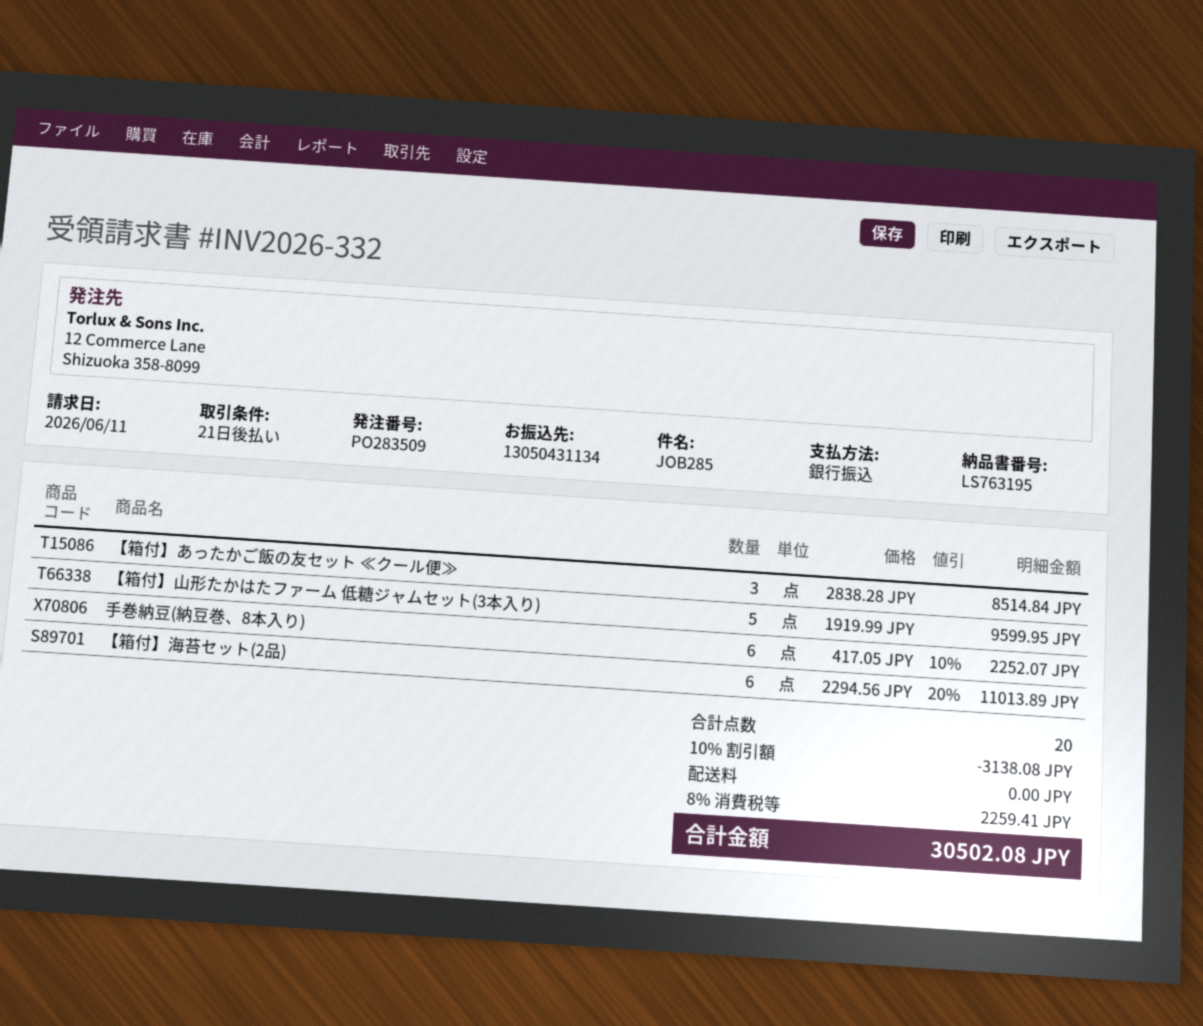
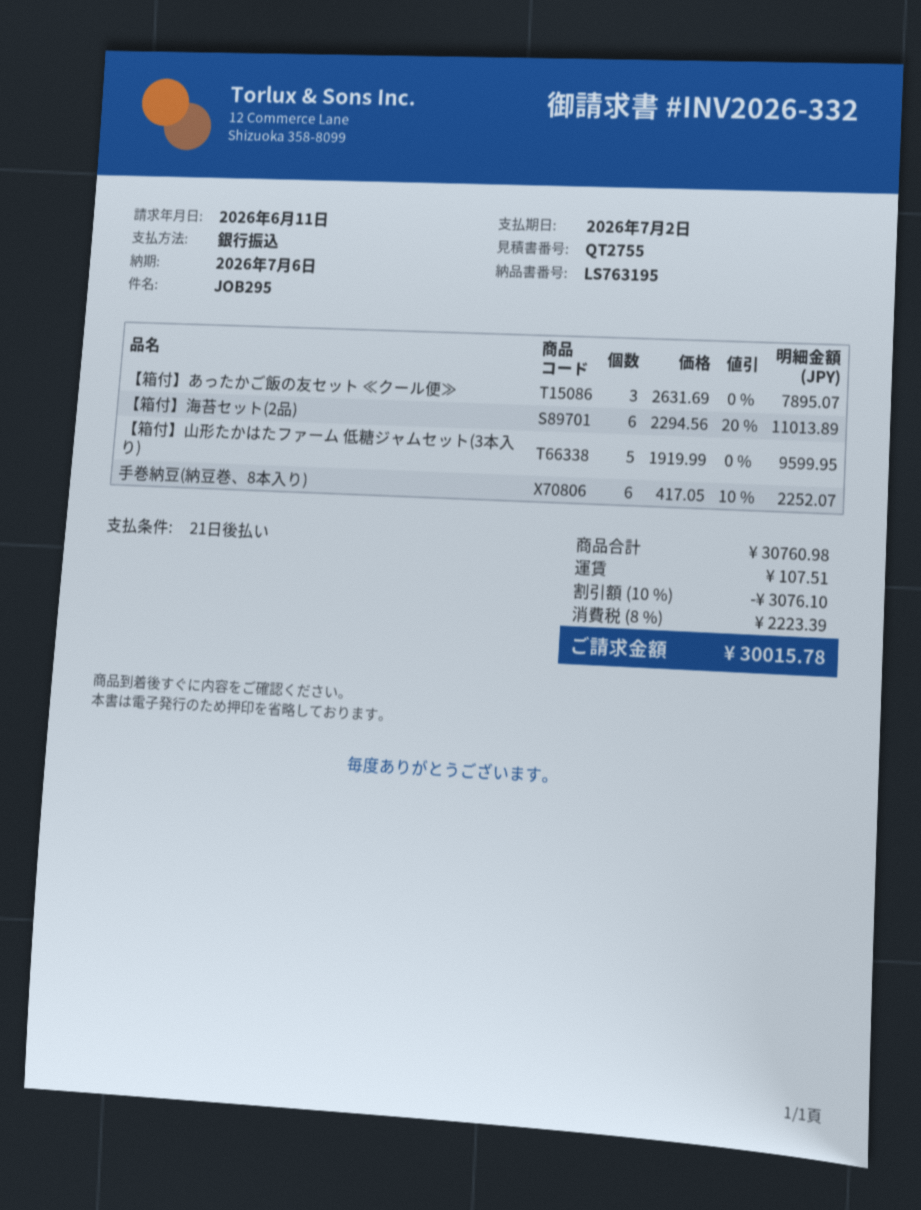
reference: JOB285 -> JOB295
【箱付】あったかご飯の友セット ≪クール便≫: 3 x 2838.28 = 8514.84 -> 3 x 2631.69 = 7895.07
discount: 10% = 3138.08 -> 10% = 3076.10
shipping: 0.00 -> 107.51
tax: 8% = 2259.41 -> 8% = 2223.39
total: 30502.08 -> 30015.78

